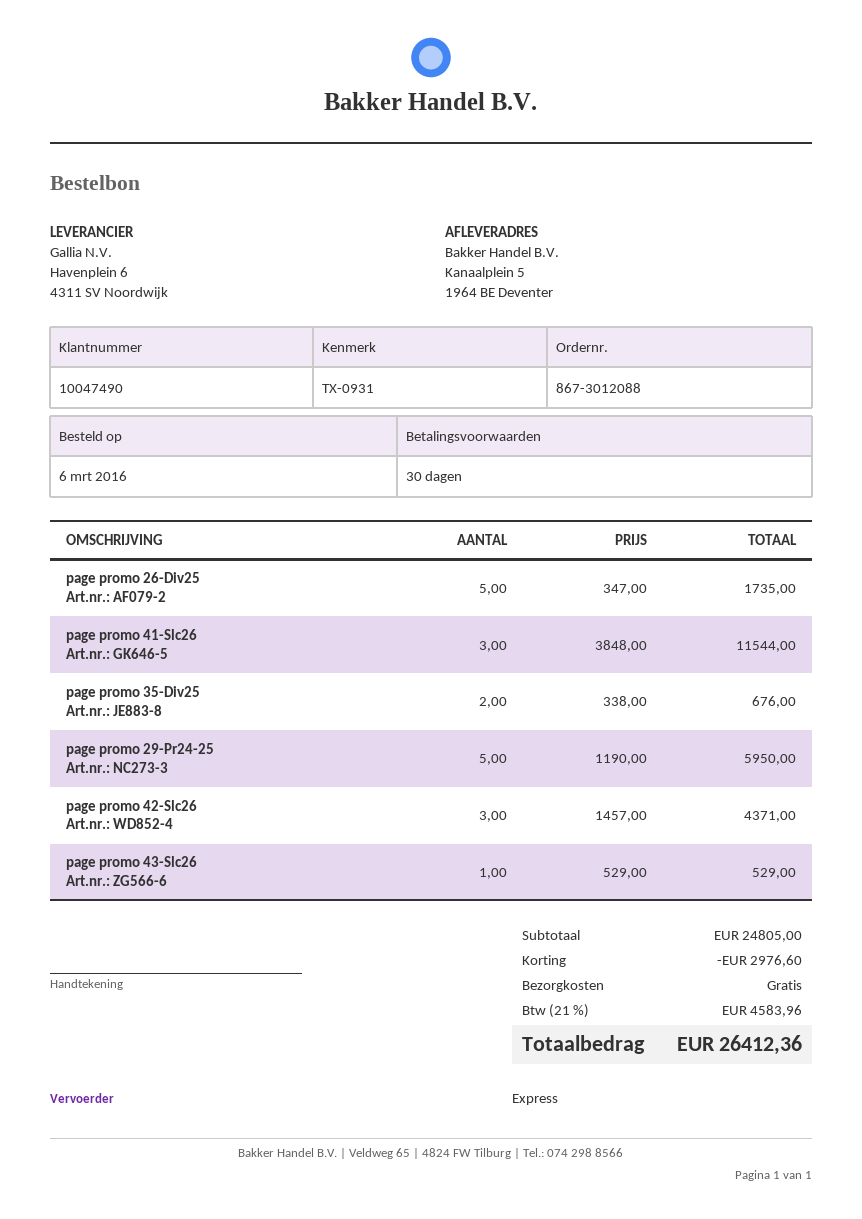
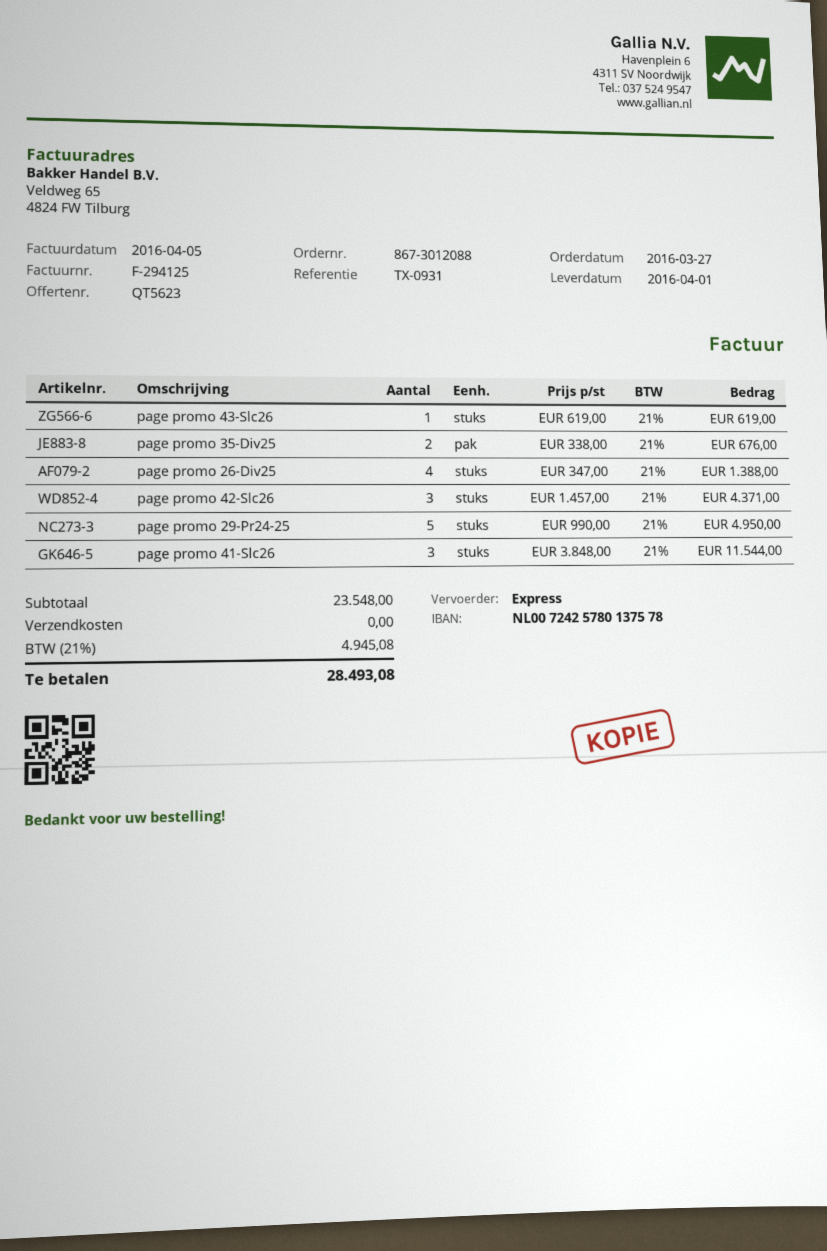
order date: 2016-03-06 -> 2016-03-27
page promo 26-Div25: 5 x 347.00 = 1735.00 -> 4 x 347.00 = 1388.00
page promo 29-Pr24-25: 5 x 1190.00 = 5950.00 -> 5 x 990.00 = 4950.00
page promo 43-Slc26: 1 x 529.00 = 529.00 -> 1 x 619.00 = 619.00
subtotal: 24805.00 -> 23548.00
discount: 2976.60 -> none
tax: 21% = 4583.96 -> 21% = 4945.08
total: 26412.36 -> 28493.08

